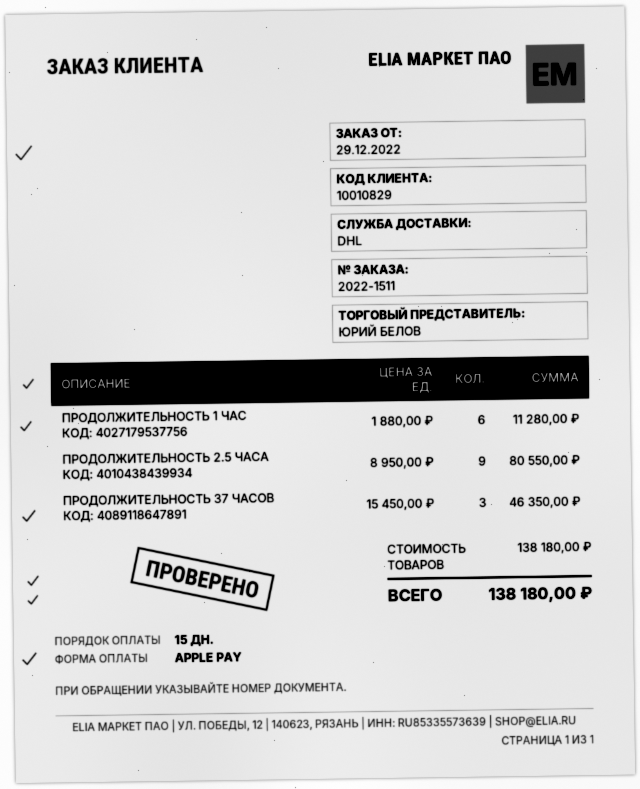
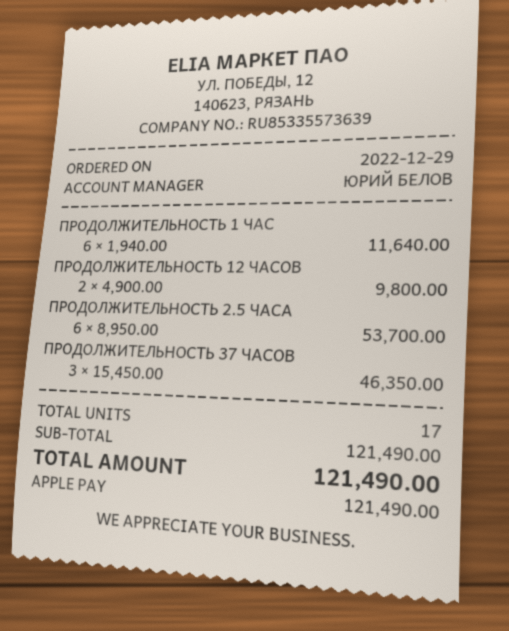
ПРОДОЛЖИТЕЛЬНОСТЬ 1 ЧАС: 6 x 1880.00 = 11280.00 -> 6 x 1940.00 = 11640.00
ПРОДОЛЖИТЕЛЬНОСТЬ 2.5 ЧАСА: 9 x 8950.00 = 80550.00 -> 6 x 8950.00 = 53700.00
ПРОДОЛЖИТЕЛЬНОСТЬ 12 ЧАСОВ: none -> 2 x 4900.00 = 9800.00
subtotal: 138180.00 -> 121490.00
total: 138180.00 -> 121490.00

